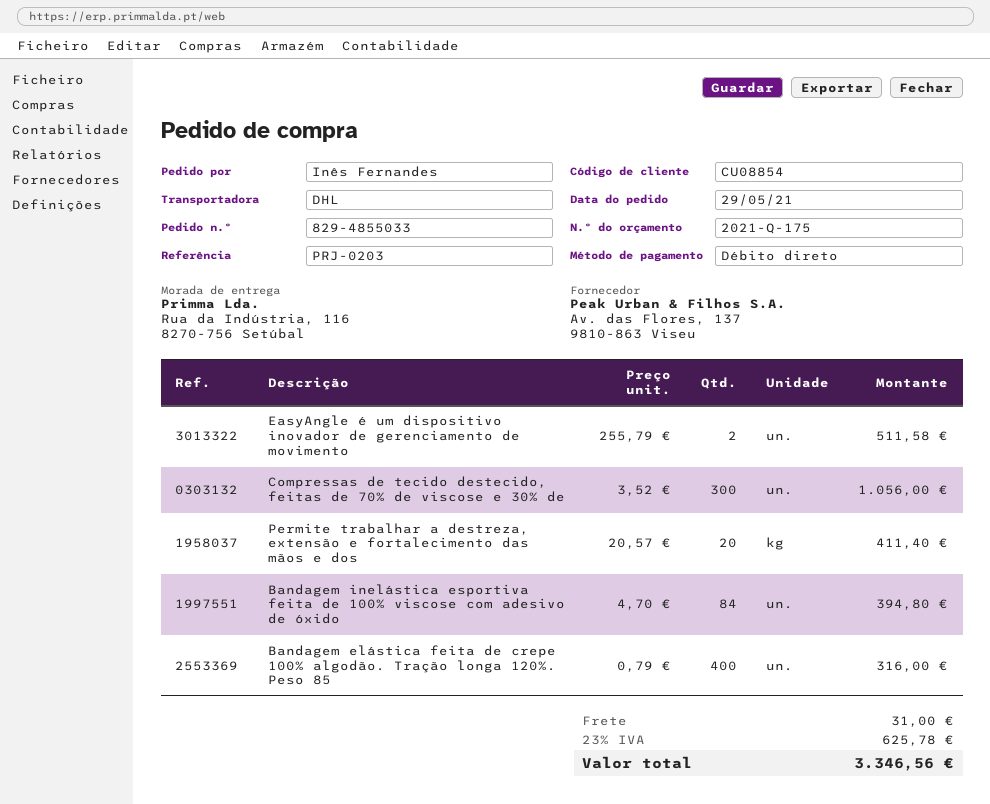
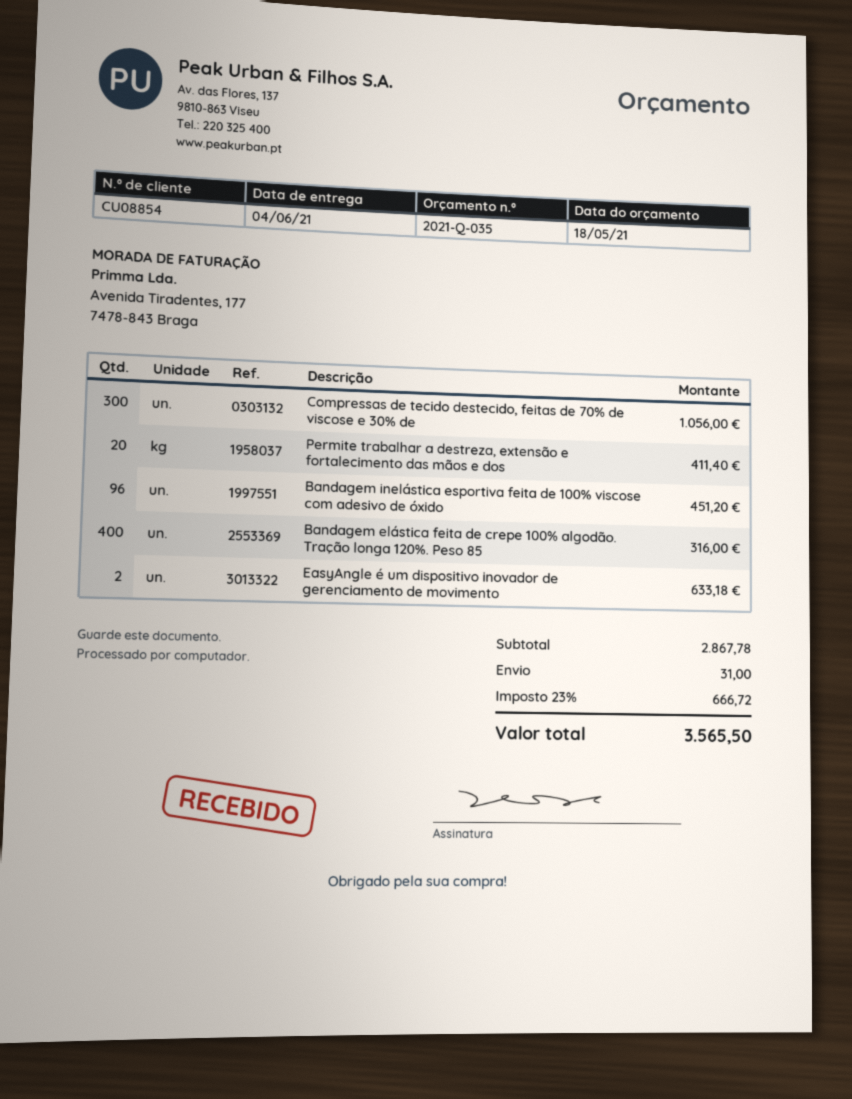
quote number: 2021-Q-175 -> 2021-Q-035
EasyAngle é um dispositivo inovador de gerenciamento de movimento: 2 for 511.58 -> 2 for 633.18
Bandagem inelástica esportiva feita de 100% viscose com adesivo de óxido: 84 for 394.80 -> 96 for 451.20
tax: 23% = 625.78 -> 23% = 666.72
total: 3346.56 -> 3565.50

